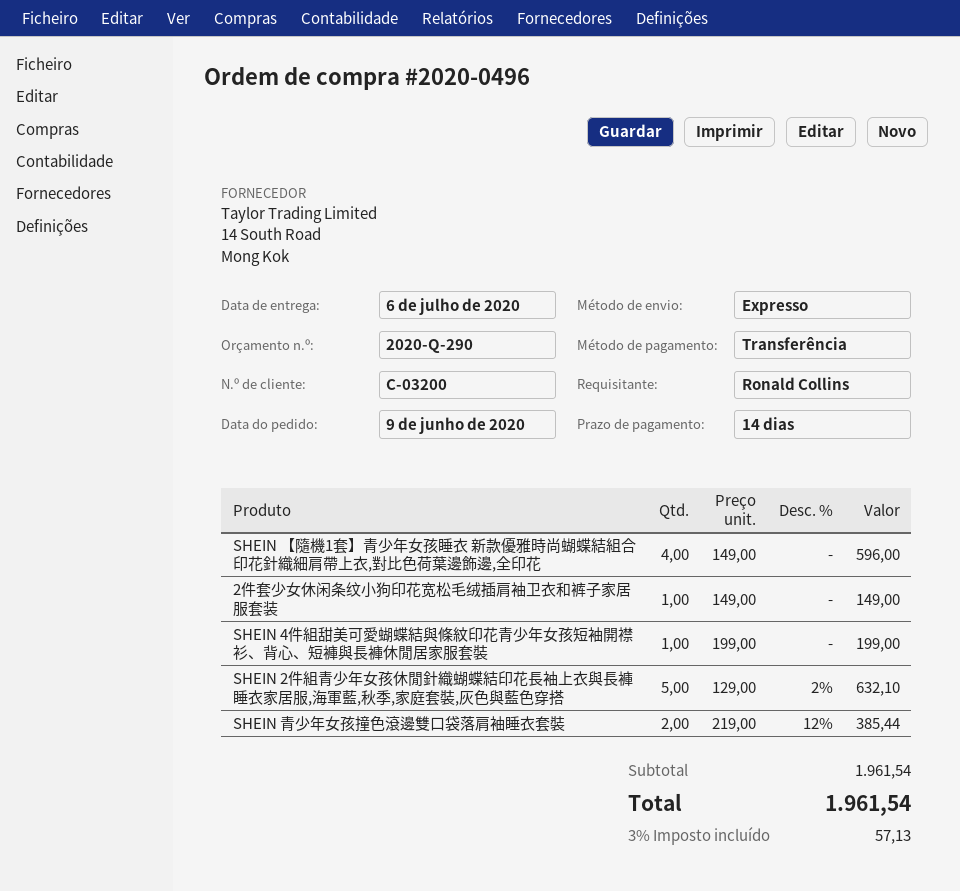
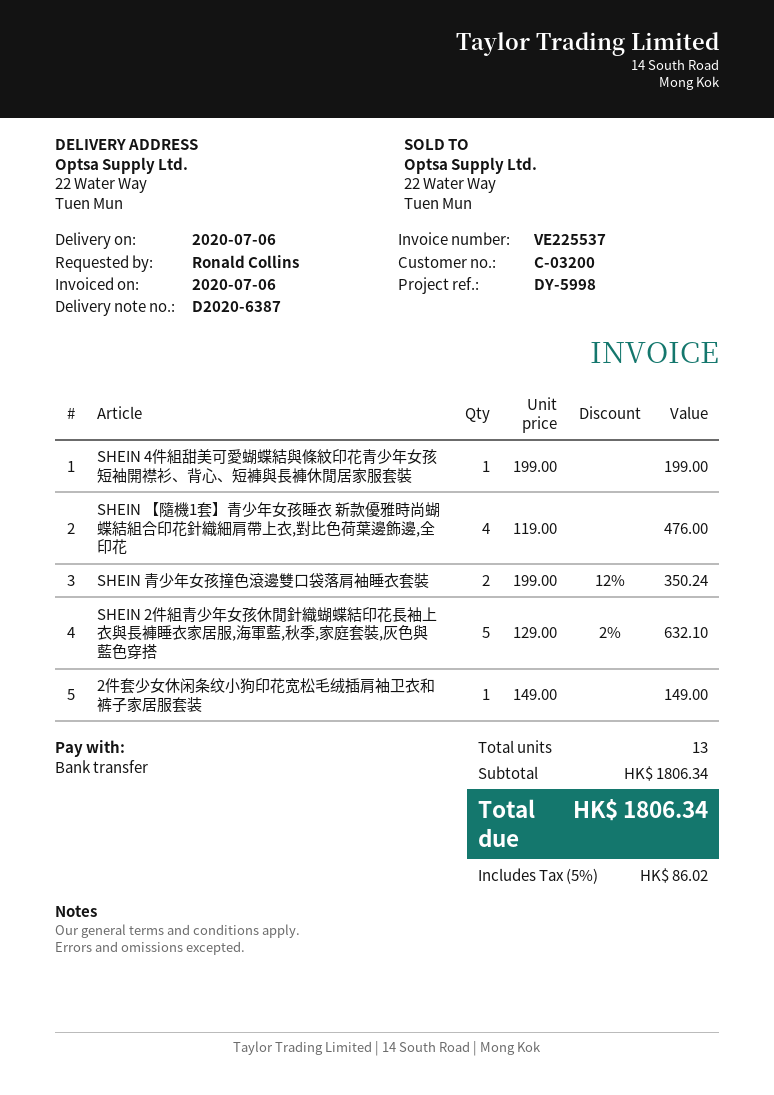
SHEIN 【隨機1套】青少年女孩睡衣 新款優雅時尚蝴蝶結組合印花針織細肩帶上衣,對比色荷葉邊飾邊,全印花: 4 x 149.00 = 596.00 -> 4 x 119.00 = 476.00
SHEIN 青少年女孩撞色滾邊雙口袋落肩袖睡衣套裝: 2 x 219.00 - 12% = 385.44 -> 2 x 199.00 - 12% = 350.24
subtotal: 1961.54 -> 1806.34
tax: 3% = 57.13 -> 5% = 86.02
total: 1961.54 -> 1806.34

